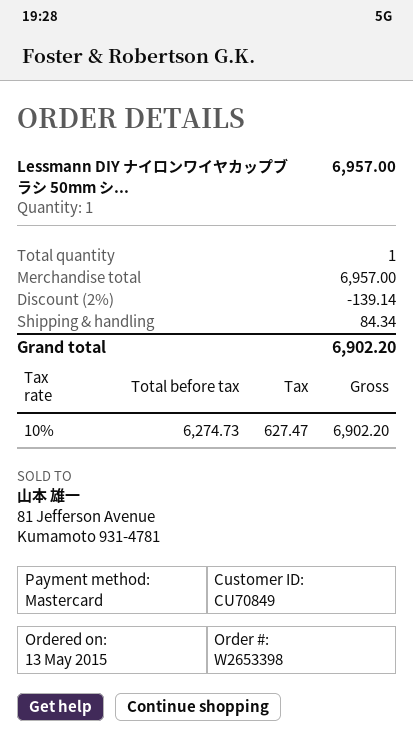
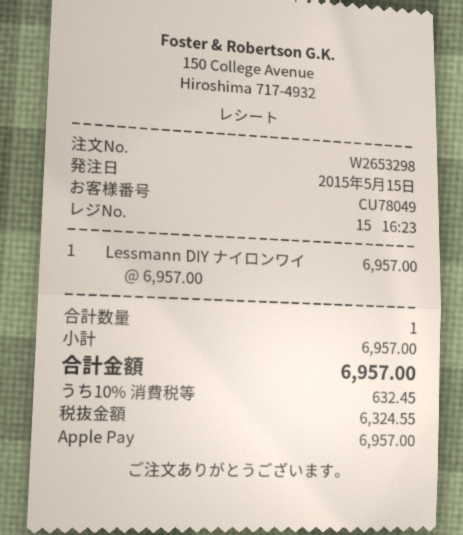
order number: W2653398 -> W2653298
order date: 2015-05-13 -> 2015-05-15
customer number: CU70849 -> CU78049
payment method: Mastercard -> Apple Pay
discount: 2% = 139.14 -> none
shipping: 84.34 -> none
net: 6274.73 -> 6324.55
tax: 10% = 627.47 -> 10% = 632.45
total: 6902.20 -> 6957.00

